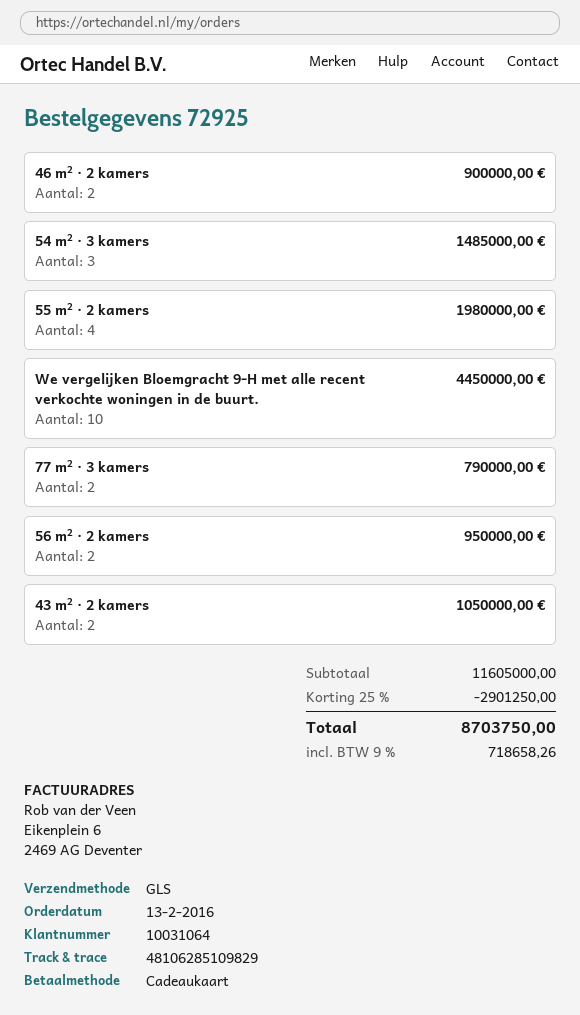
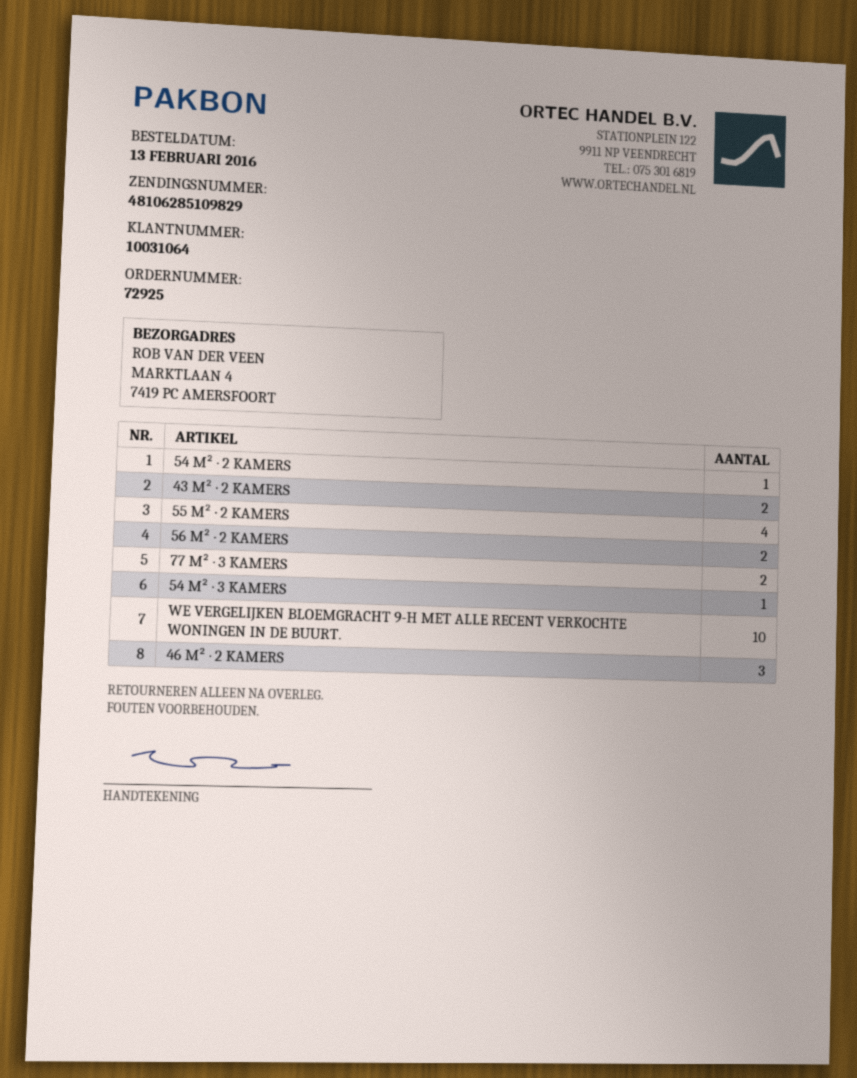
46 m² · 2 kamers: 2 -> 3
54 m² · 3 kamers: 3 -> 1
54 M² · 2 KAMERS: none -> 1

